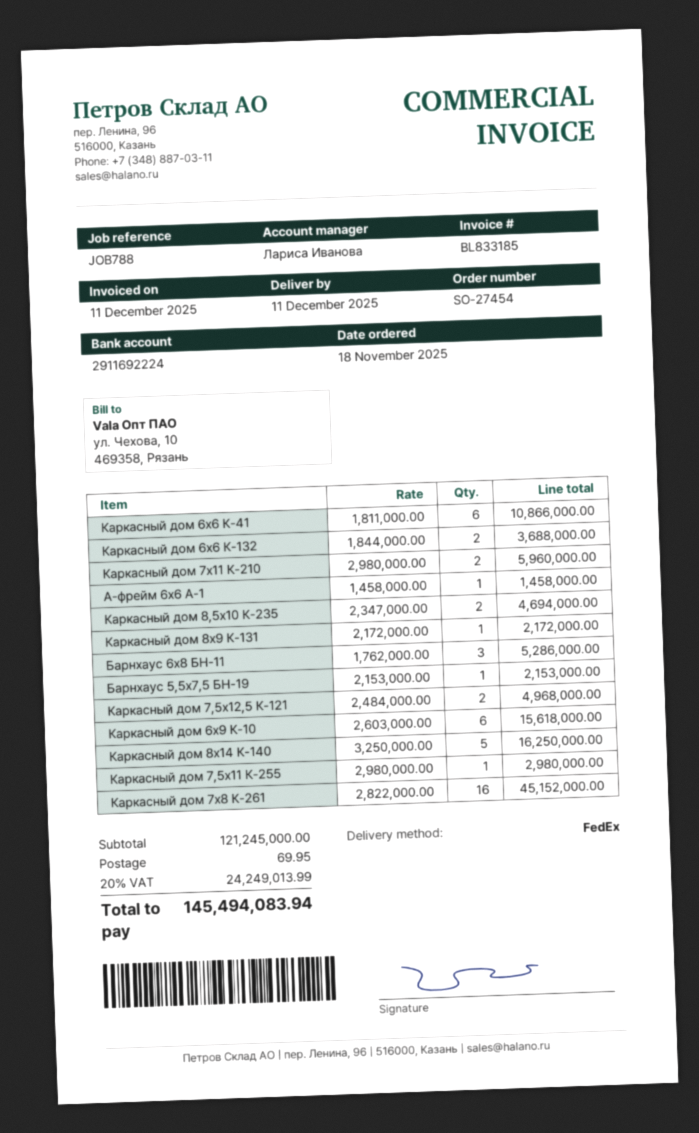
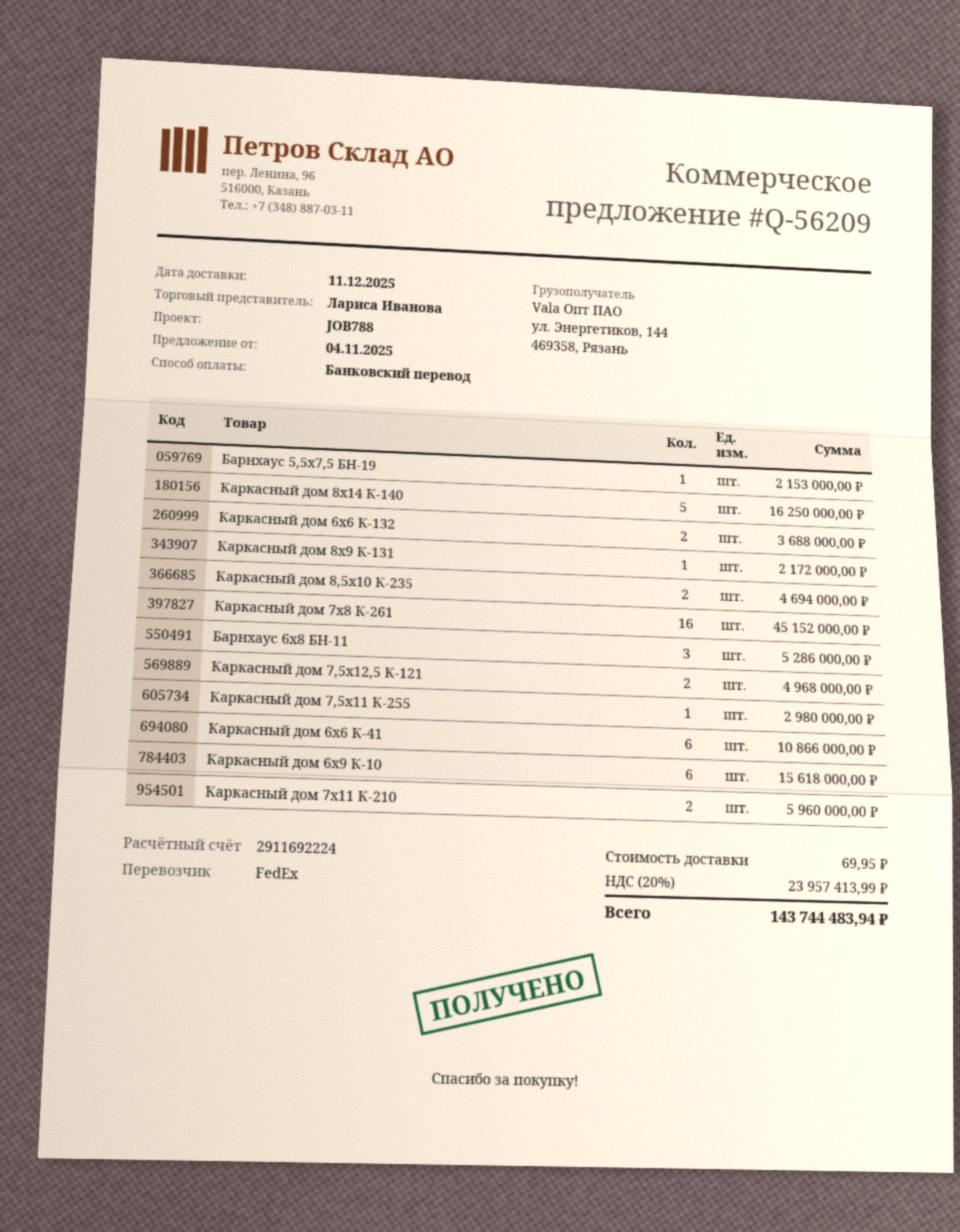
А-фрейм 6х6 А-1: 1 for 1458000.00 -> none
tax: 20% = 24249013.99 -> 20% = 23957413.99
total: 145494083.94 -> 143744483.94

